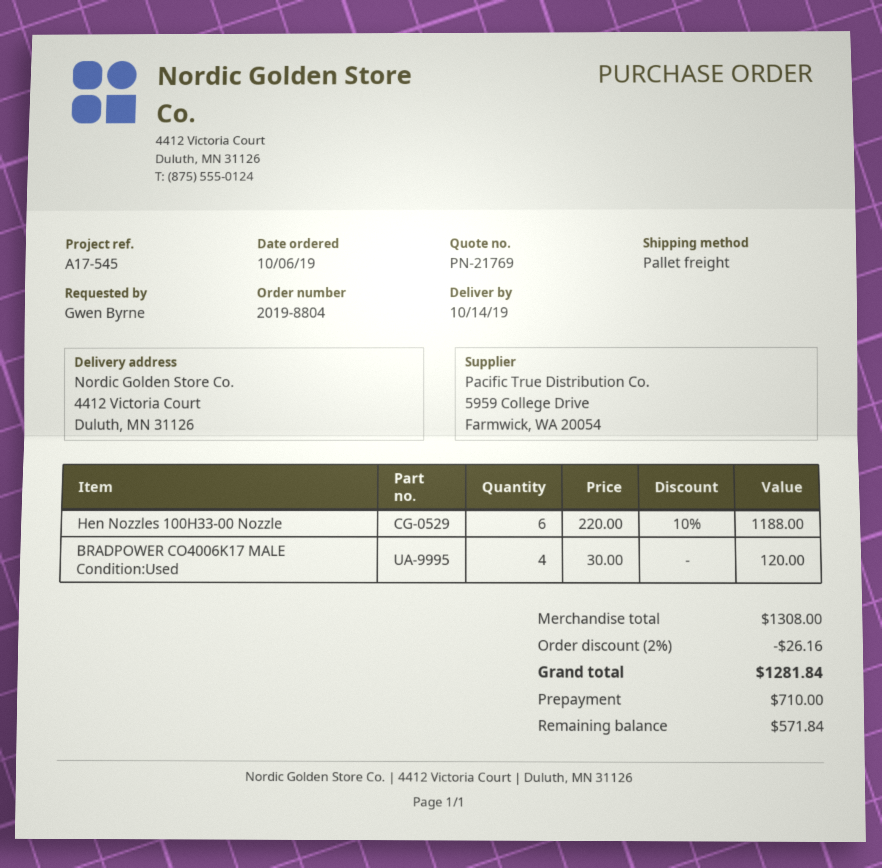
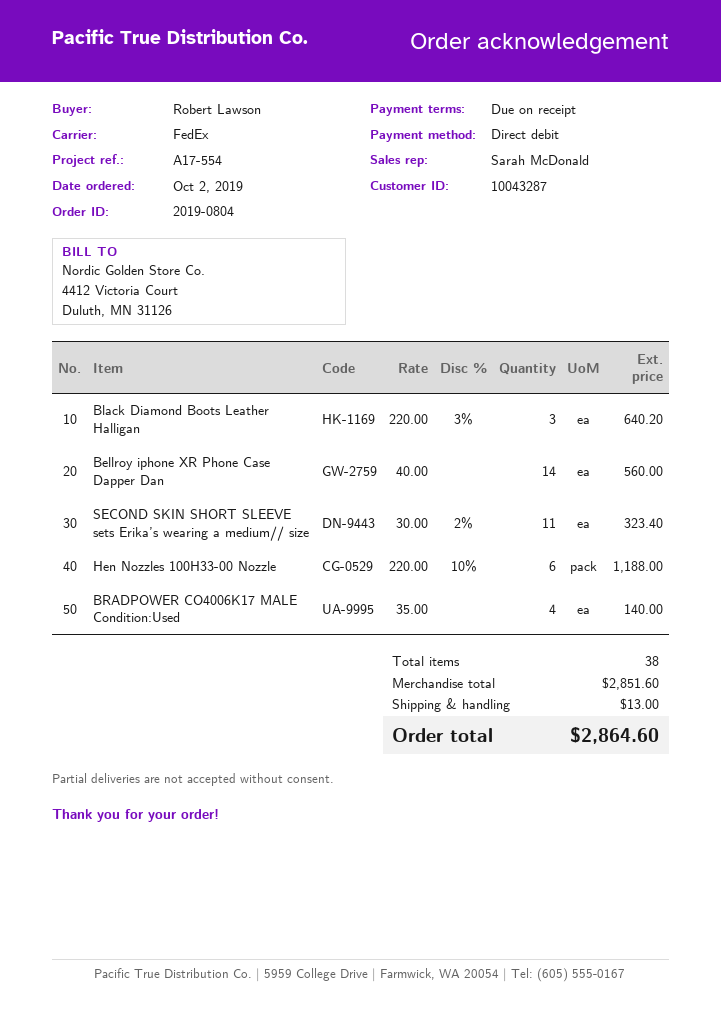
order number: 2019-8804 -> 2019-0804
order date: 2019-10-06 -> 2019-10-02
reference: A17-545 -> A17-554
ordered by: Gwen Byrne -> Robert Lawson
shipping method: pallet freight -> FedEx
BRADPOWER CO4006K17 MALE Condition:Used: 4 x 30.00 = 120.00 -> 4 x 35.00 = 140.00
Black Diamond Boots Leather Halligan: none -> 3 x 220.00 - 3% = 640.20
Bellroy iphone XR Phone Case Dapper Dan: none -> 14 x 40.00 = 560.00
SECOND SKIN SHORT SLEEVE sets Erika’s wearing a medium// size: none -> 11 x 30.00 - 2% = 323.40
subtotal: 1308.00 -> 2851.60
discount: 2% = 26.16 -> none
shipping: none -> 13.00
total: 1281.84 -> 2864.60

